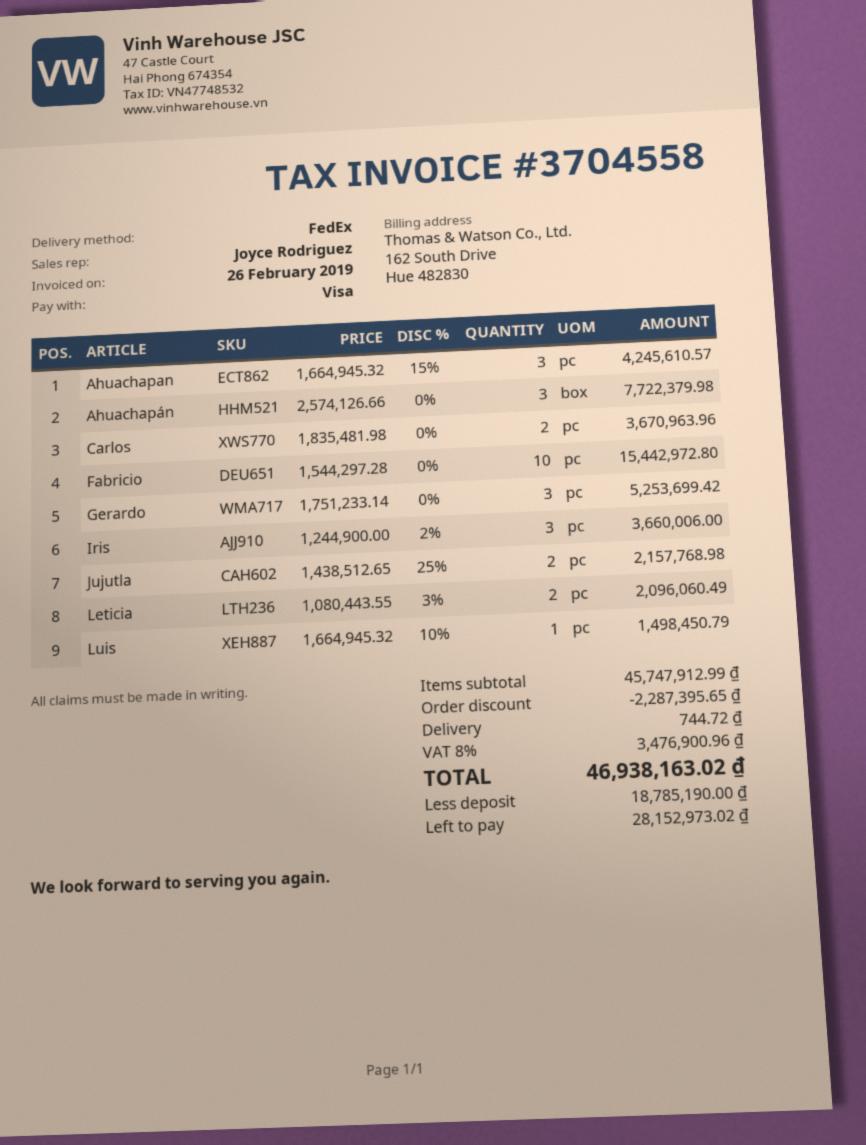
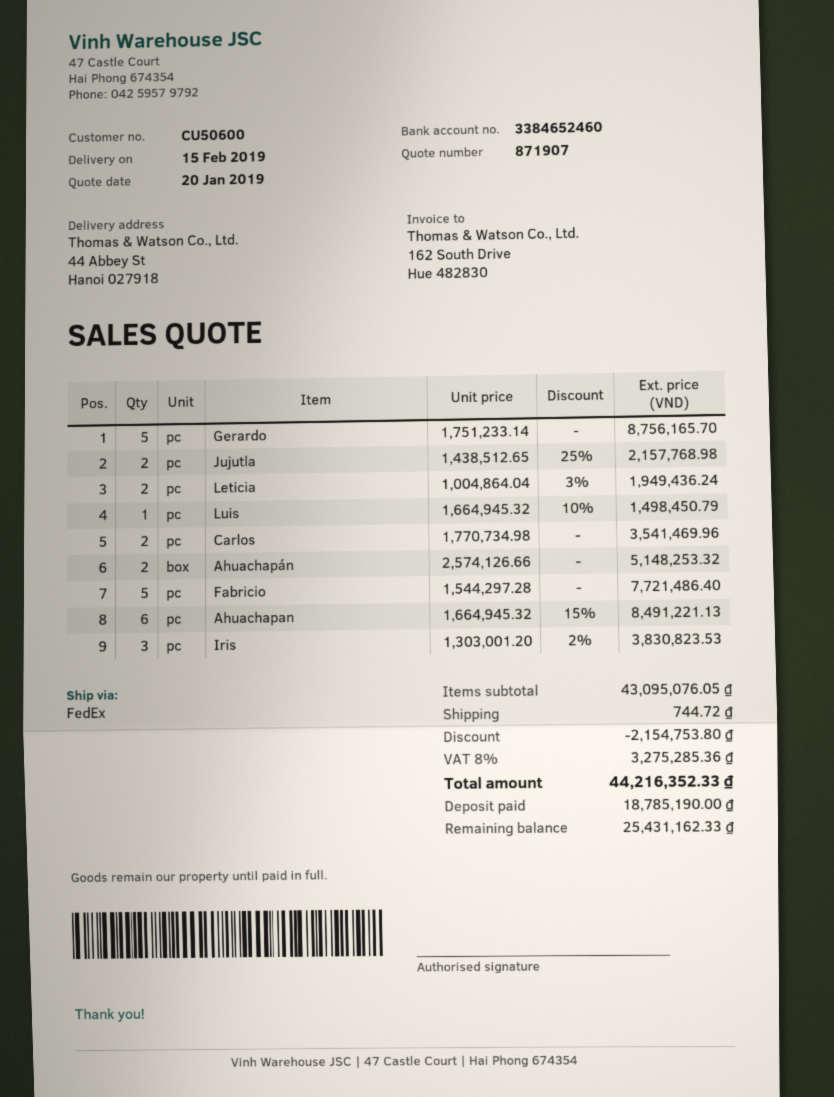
Ahuachapan: 3 x 1664945.32 - 15% = 4245610.57 -> 6 x 1664945.32 - 15% = 8491221.13
Ahuachapán: 3 x 2574126.66 = 7722379.98 -> 2 x 2574126.66 = 5148253.32
Carlos: 2 x 1835481.98 = 3670963.96 -> 2 x 1770734.98 = 3541469.96
Fabricio: 10 x 1544297.28 = 15442972.80 -> 5 x 1544297.28 = 7721486.40
Gerardo: 3 x 1751233.14 = 5253699.42 -> 5 x 1751233.14 = 8756165.70
Iris: 3 x 1244900.00 - 2% = 3660006.00 -> 3 x 1303001.20 - 2% = 3830823.53
Leticia: 2 x 1080443.55 - 3% = 2096060.49 -> 2 x 1004864.04 - 3% = 1949436.24
subtotal: 45747912.99 -> 43095076.05
discount: 2287395.65 -> 2154753.80
tax: 8% = 3476900.96 -> 8% = 3275285.36
total: 46938163.02 -> 44216352.33
balance: 28152973.02 -> 25431162.33

